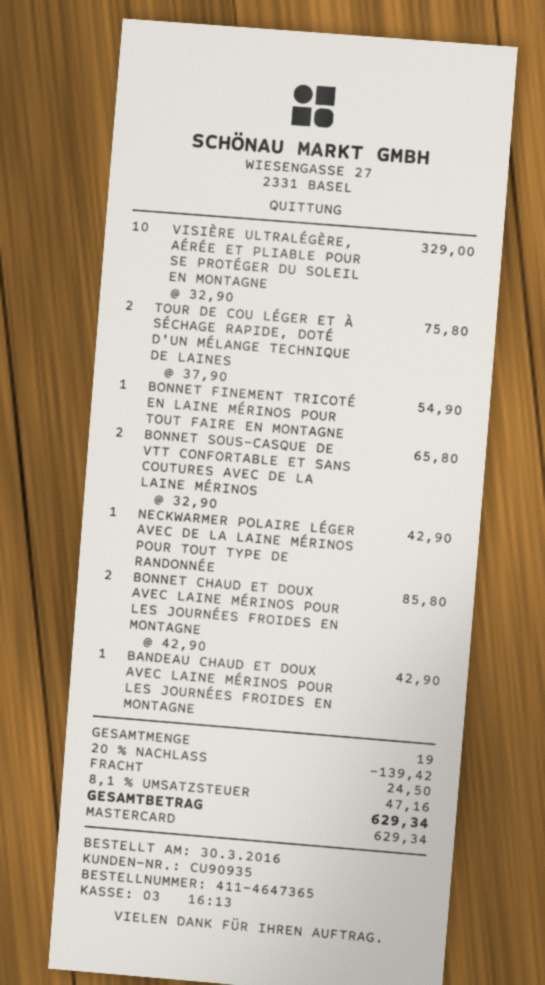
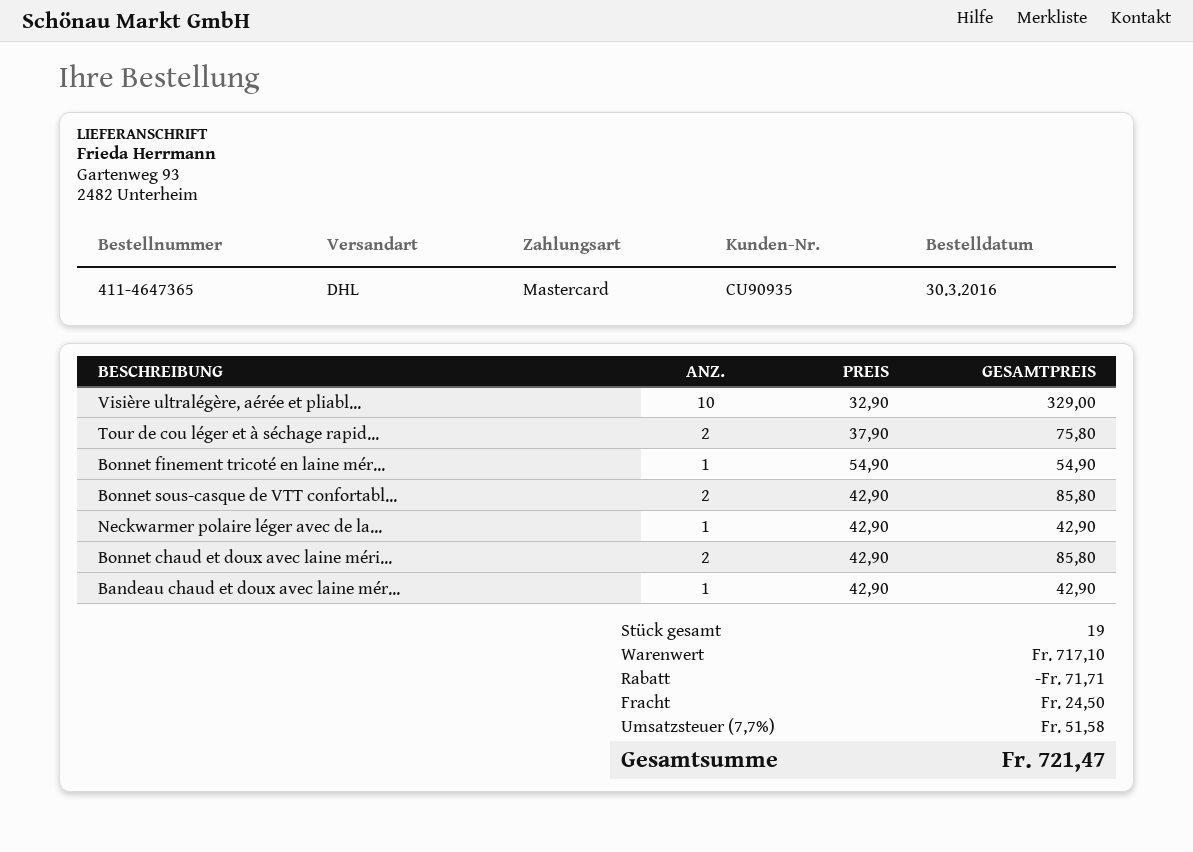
BONNET SOUS-CASQUE DE VTT CONFORTABLE ET SANS COUTURES AVEC DE LA LAINE MÉRINOS: 2 x 32.90 = 65.80 -> 2 x 42.90 = 85.80
discount: 139.42 -> 71.71
tax: 8.1% = 47.16 -> 7.7% = 51.58
total: 629.34 -> 721.47

